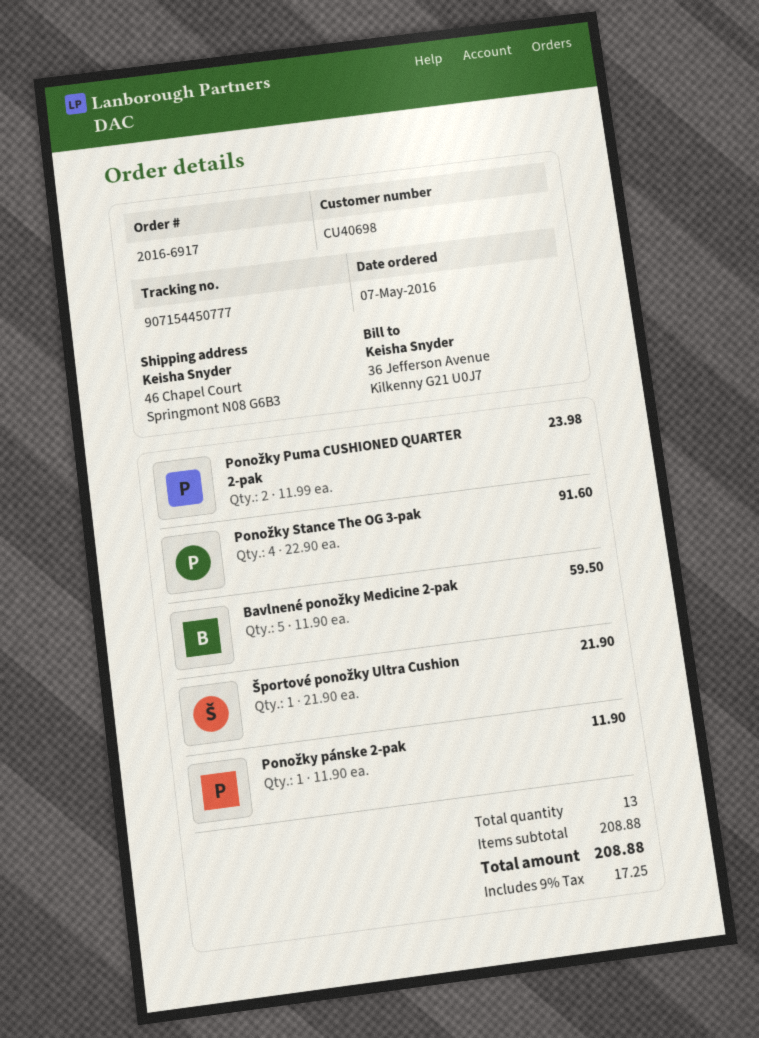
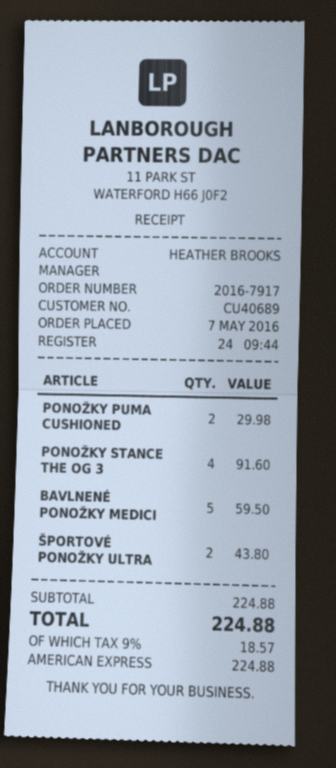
order number: 2016-6917 -> 2016-7917
customer number: CU40698 -> CU40689
Ponožky Puma CUSHIONED QUARTER 2-pak: 2 for 23.98 -> 2 for 29.98
Športové ponožky Ultra Cushion: 1 for 21.90 -> 2 for 43.80
Ponožky pánske 2-pak: 1 for 11.90 -> none
subtotal: 208.88 -> 224.88
tax: 9% = 17.25 -> 9% = 18.57
total: 208.88 -> 224.88

